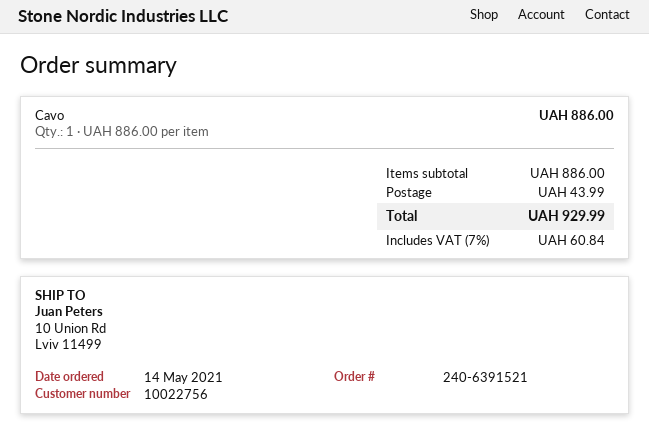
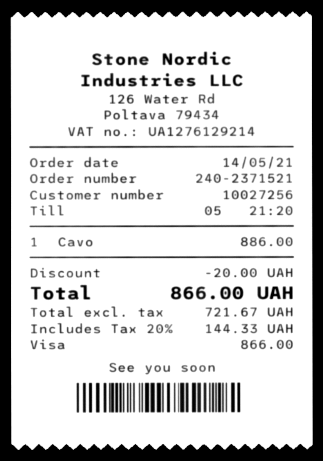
order number: 240-6391521 -> 240-2371521
customer number: 10022756 -> 10027256
discount: none -> 20.00
shipping: 43.99 -> none
tax: 7% = 60.84 -> 20% = 144.33
total: 929.99 -> 866.00

